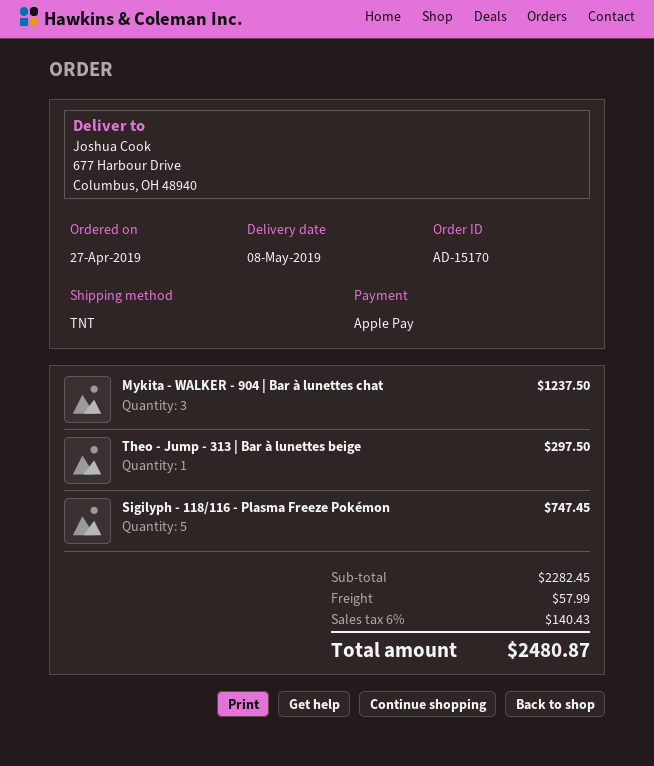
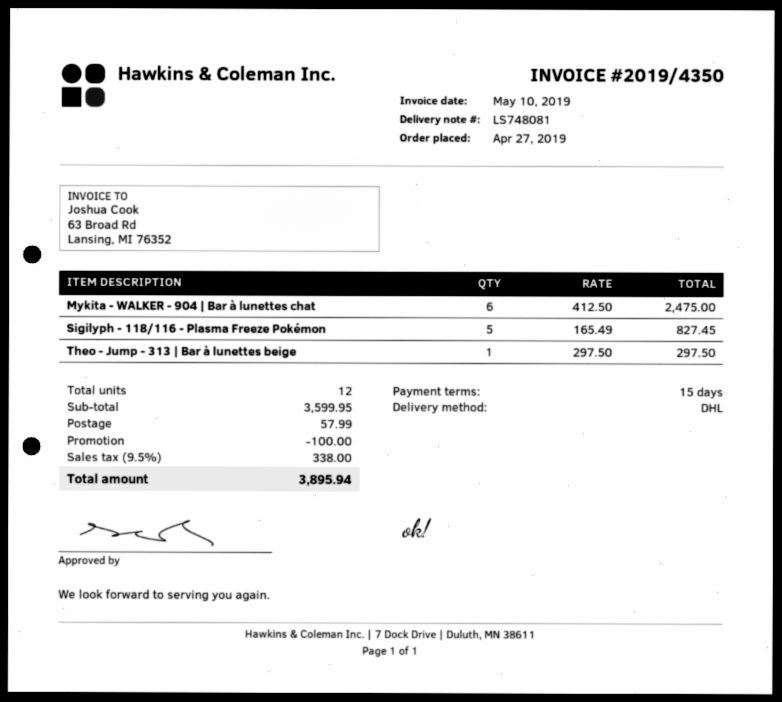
shipping method: TNT -> DHL
Mykita - WALKER - 904 | Bar à lunettes chat: 3 for 1237.50 -> 6 for 2475.00
Sigilyph - 118/116 - Plasma Freeze Pokémon: 5 for 747.45 -> 5 for 827.45
subtotal: 2282.45 -> 3599.95
discount: none -> 100.00
tax: 6% = 140.43 -> 9.5% = 338.00
total: 2480.87 -> 3895.94

